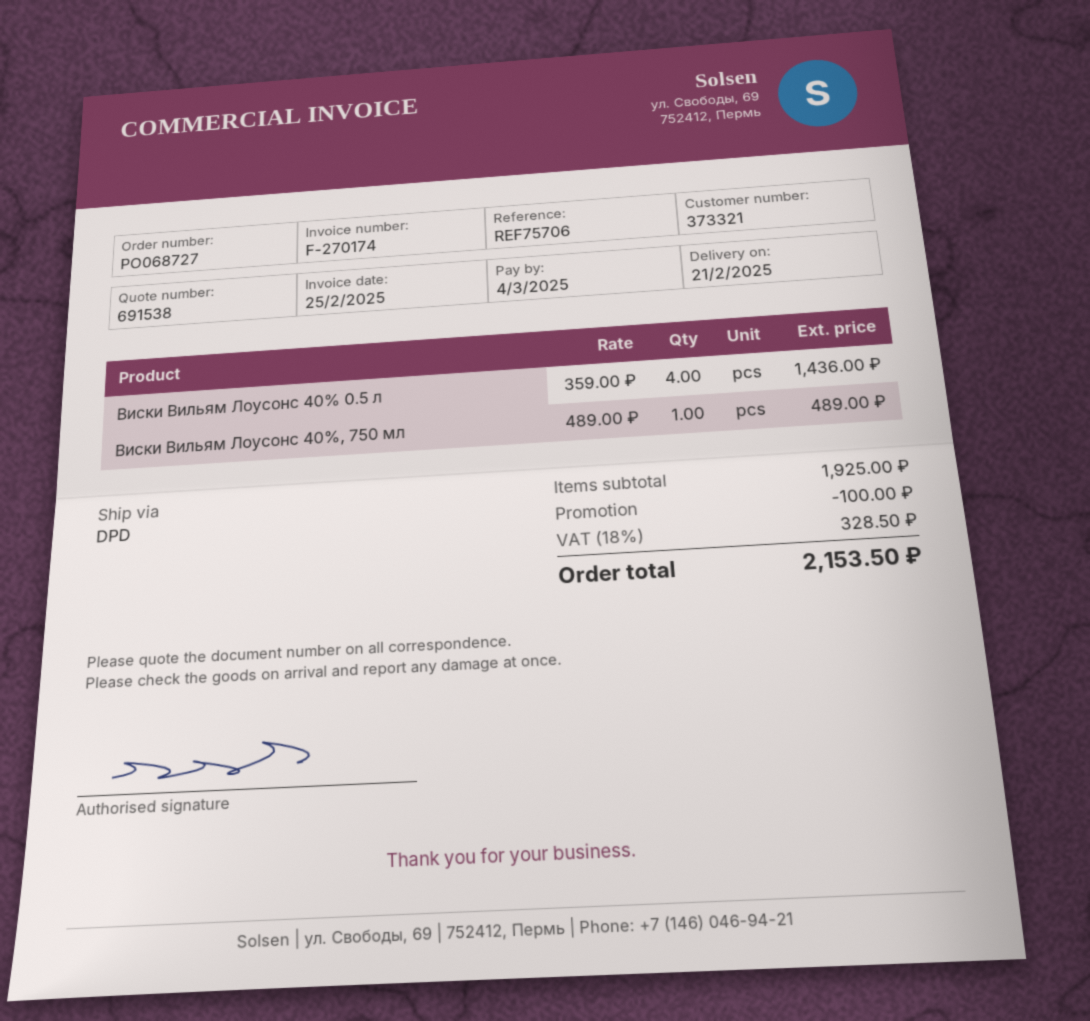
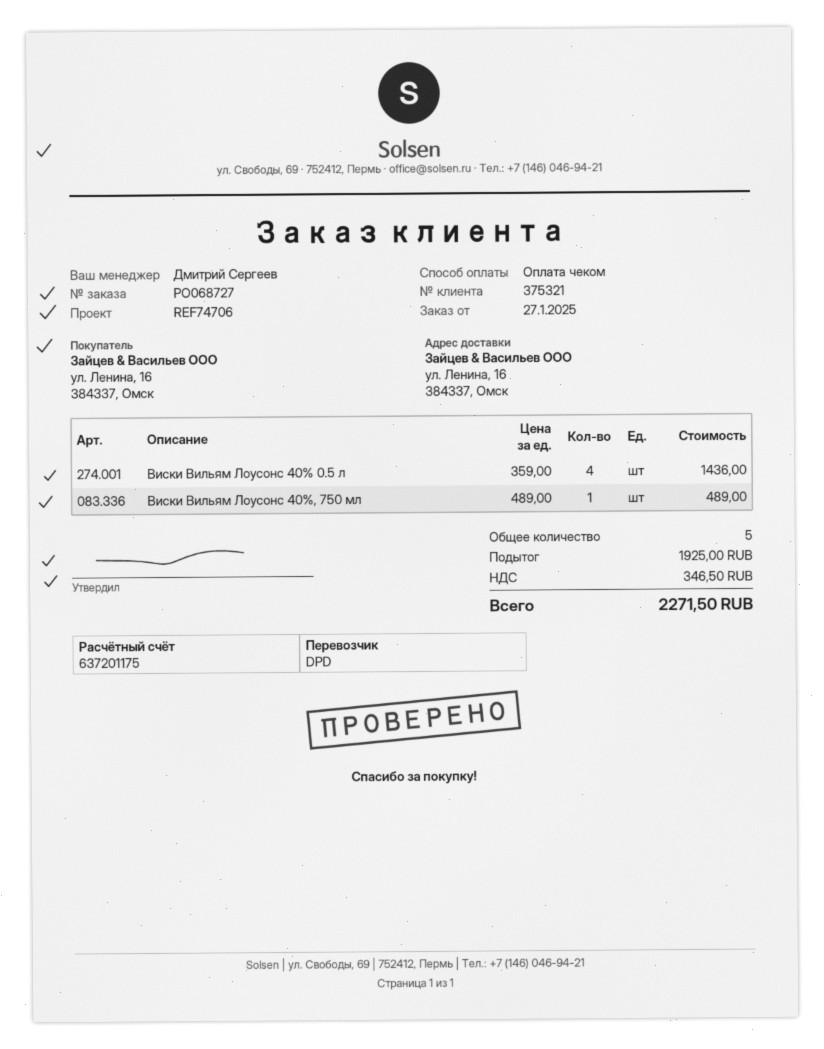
customer number: 373321 -> 375321
reference: REF75706 -> REF74706
discount: 100.00 -> none
tax: 328.50 -> 346.50
total: 2153.50 -> 2271.50

